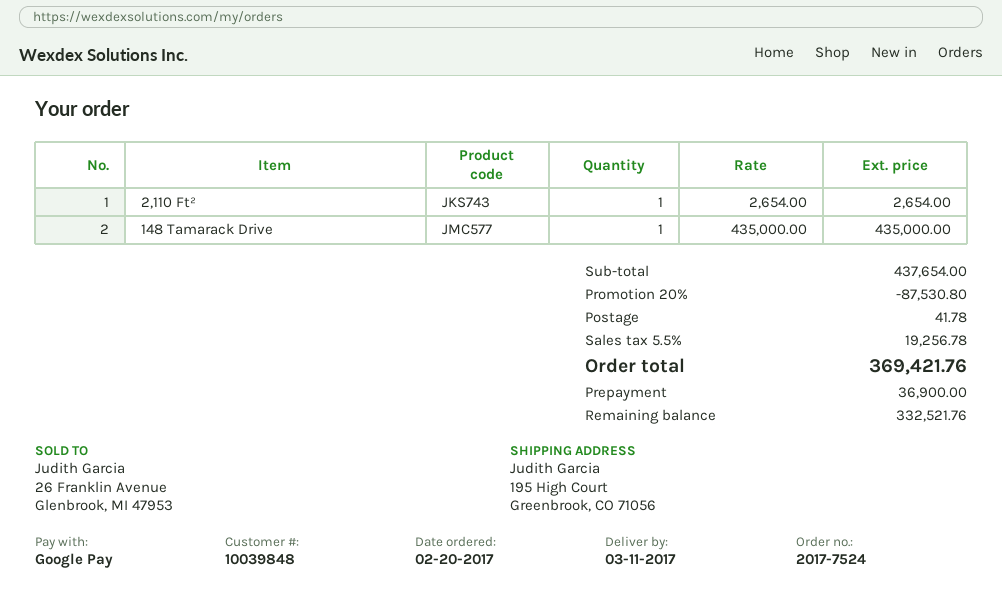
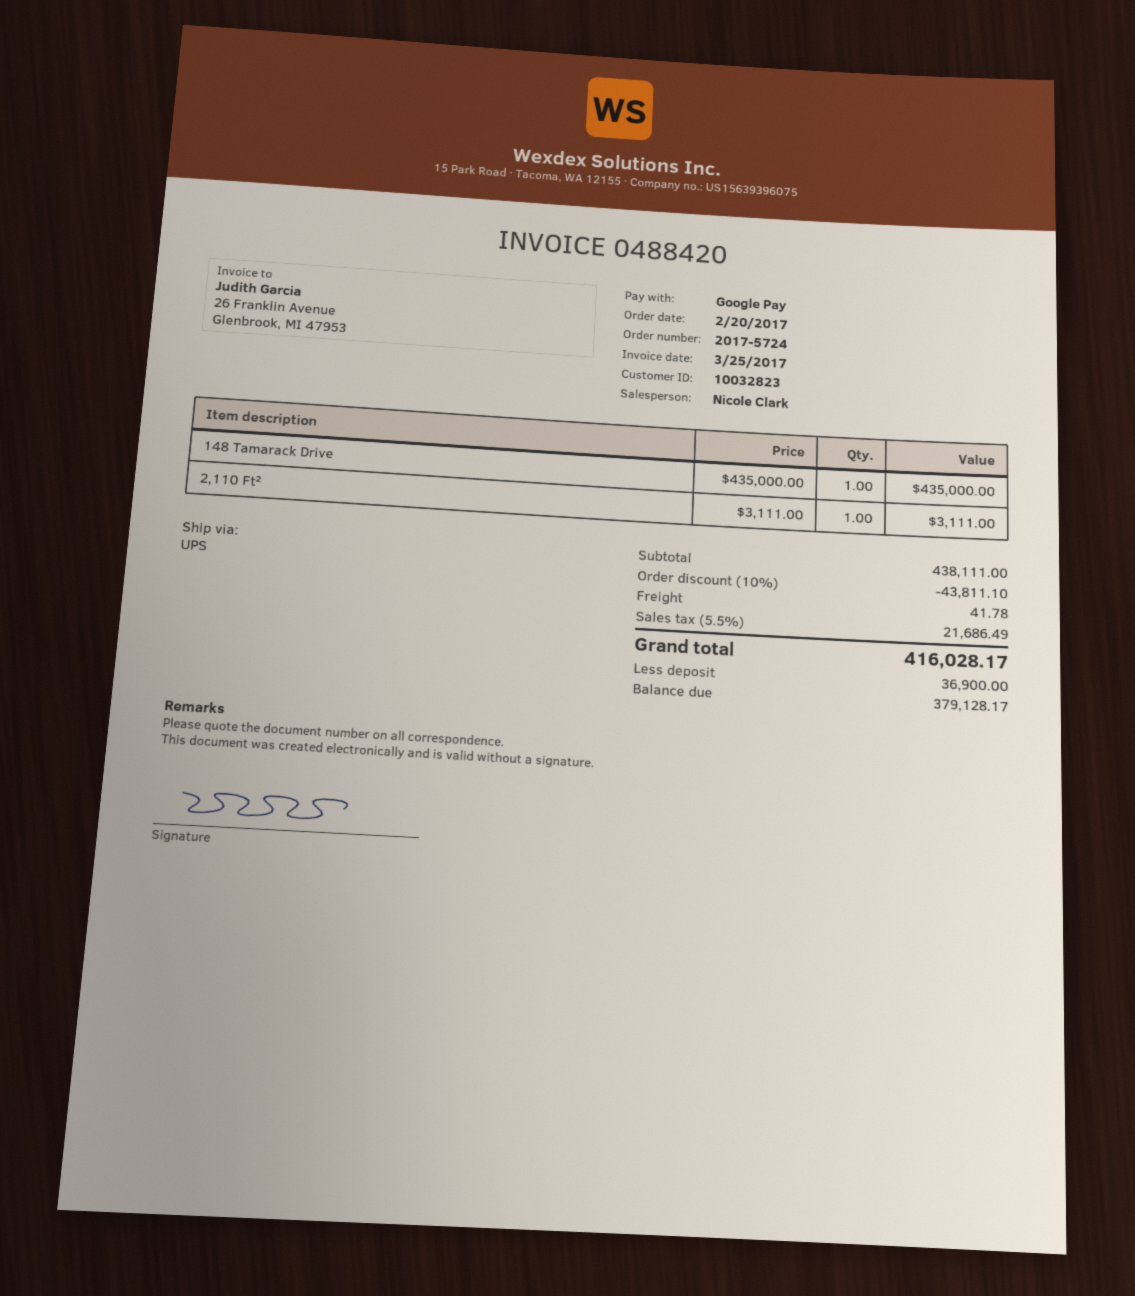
order number: 2017-7524 -> 2017-5724
customer number: 10039848 -> 10032823
2,110 Ft²: 1 x 2654.00 = 2654.00 -> 1 x 3111.00 = 3111.00
subtotal: 437654.00 -> 438111.00
discount: 20% = 87530.80 -> 10% = 43811.10
tax: 5.5% = 19256.78 -> 5.5% = 21686.49
total: 369421.76 -> 416028.17
balance: 332521.76 -> 379128.17

